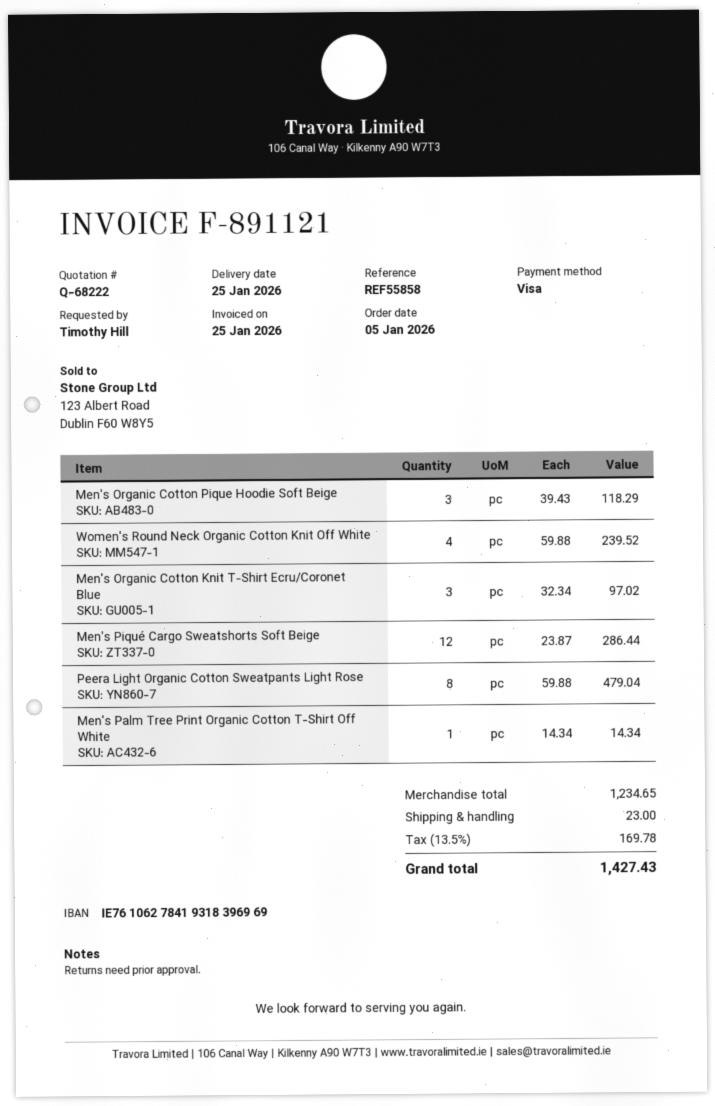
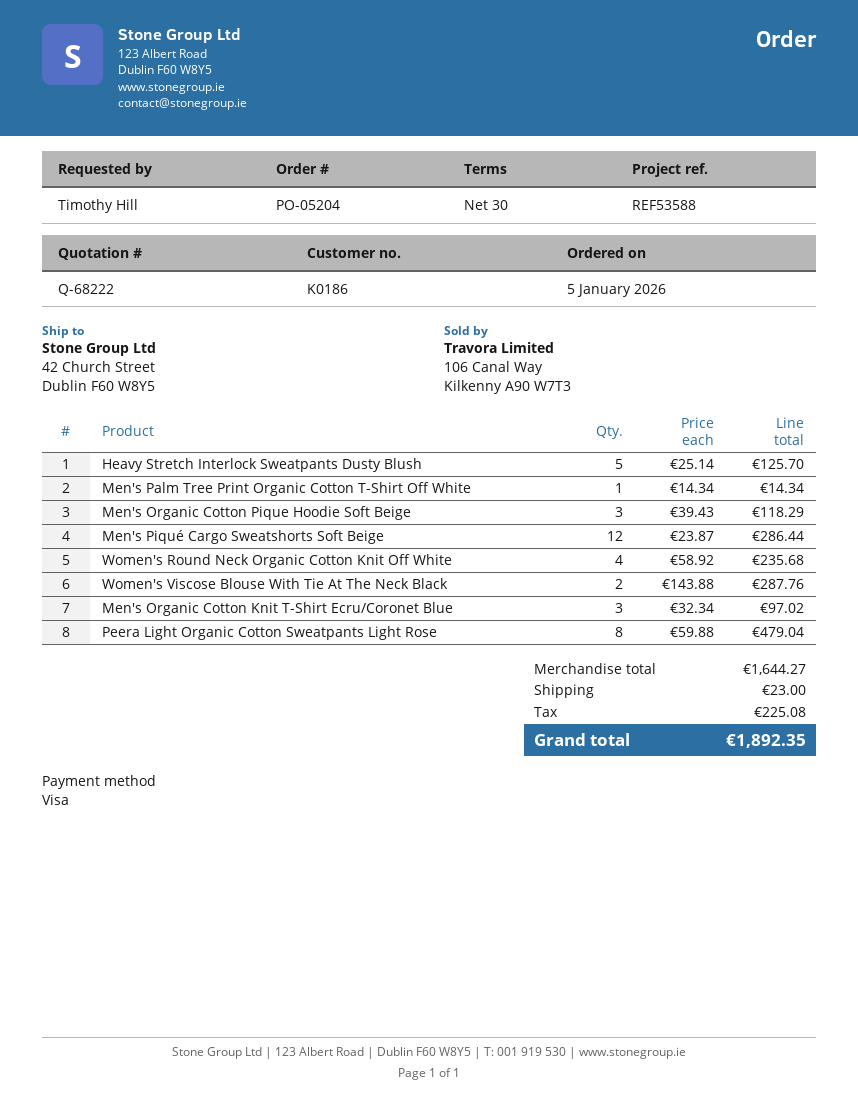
reference: REF55858 -> REF53588
Women's Round Neck Organic Cotton Knit Off White: 4 x 59.88 = 239.52 -> 4 x 58.92 = 235.68
Heavy Stretch Interlock Sweatpants Dusty Blush: none -> 5 x 25.14 = 125.70
Women's Viscose Blouse With Tie At The Neck Black: none -> 2 x 143.88 = 287.76
subtotal: 1234.65 -> 1644.27
tax: 169.78 -> 225.08
total: 1427.43 -> 1892.35

